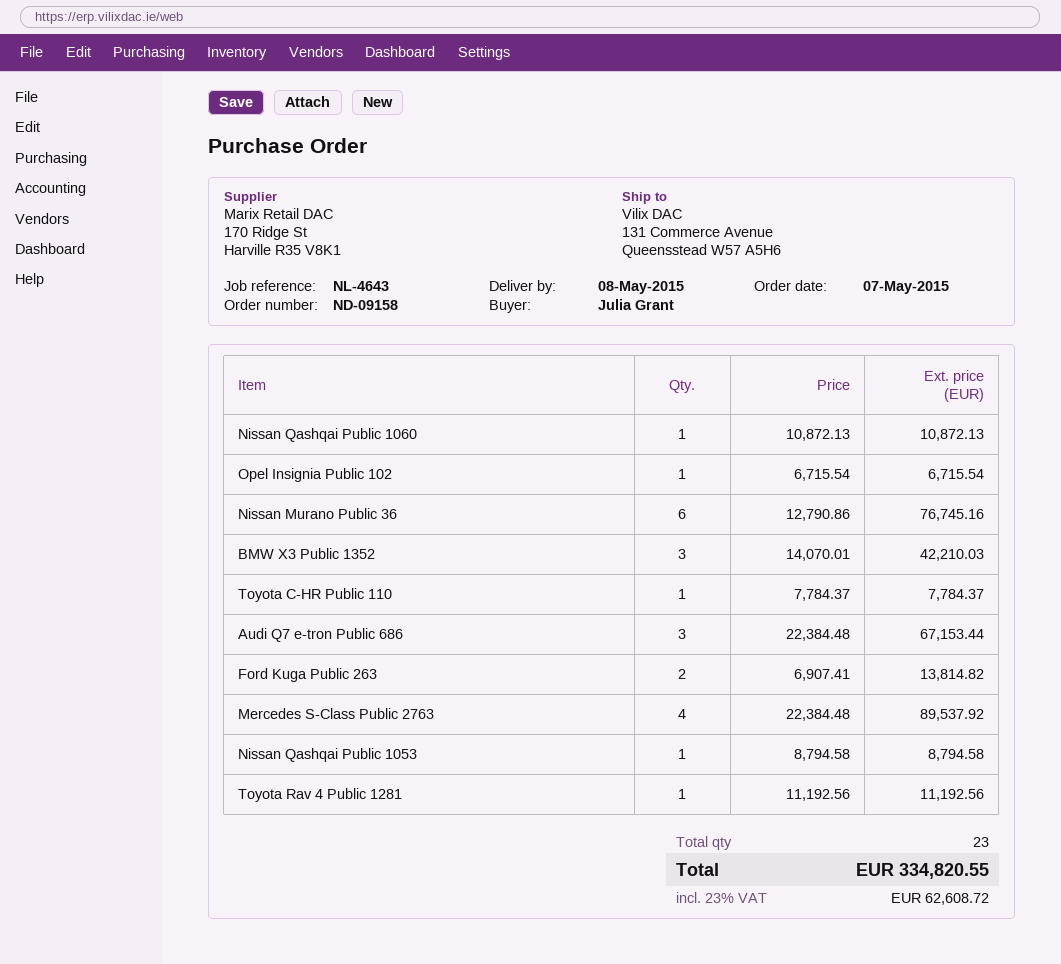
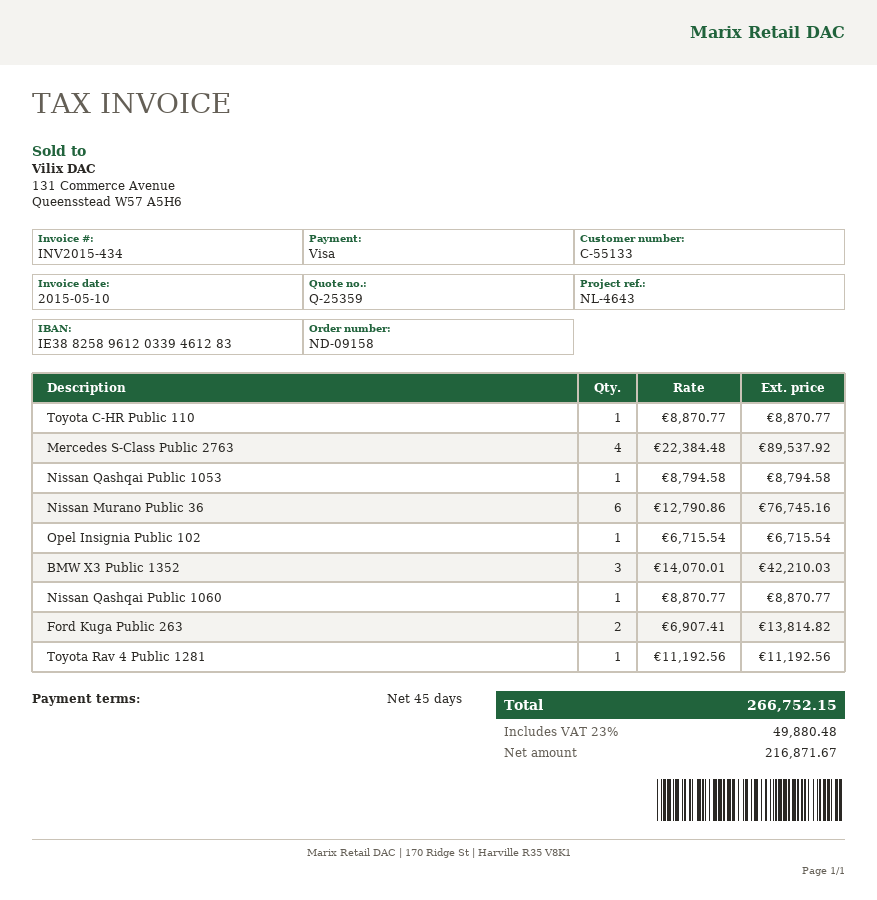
Nissan Qashqai Public 1060: 1 x 10872.13 = 10872.13 -> 1 x 8870.77 = 8870.77
Toyota C-HR Public 110: 1 x 7784.37 = 7784.37 -> 1 x 8870.77 = 8870.77
Audi Q7 e-tron Public 686: 3 x 22384.48 = 67153.44 -> none
tax: 23% = 62608.72 -> 23% = 49880.48
total: 334820.55 -> 266752.15

